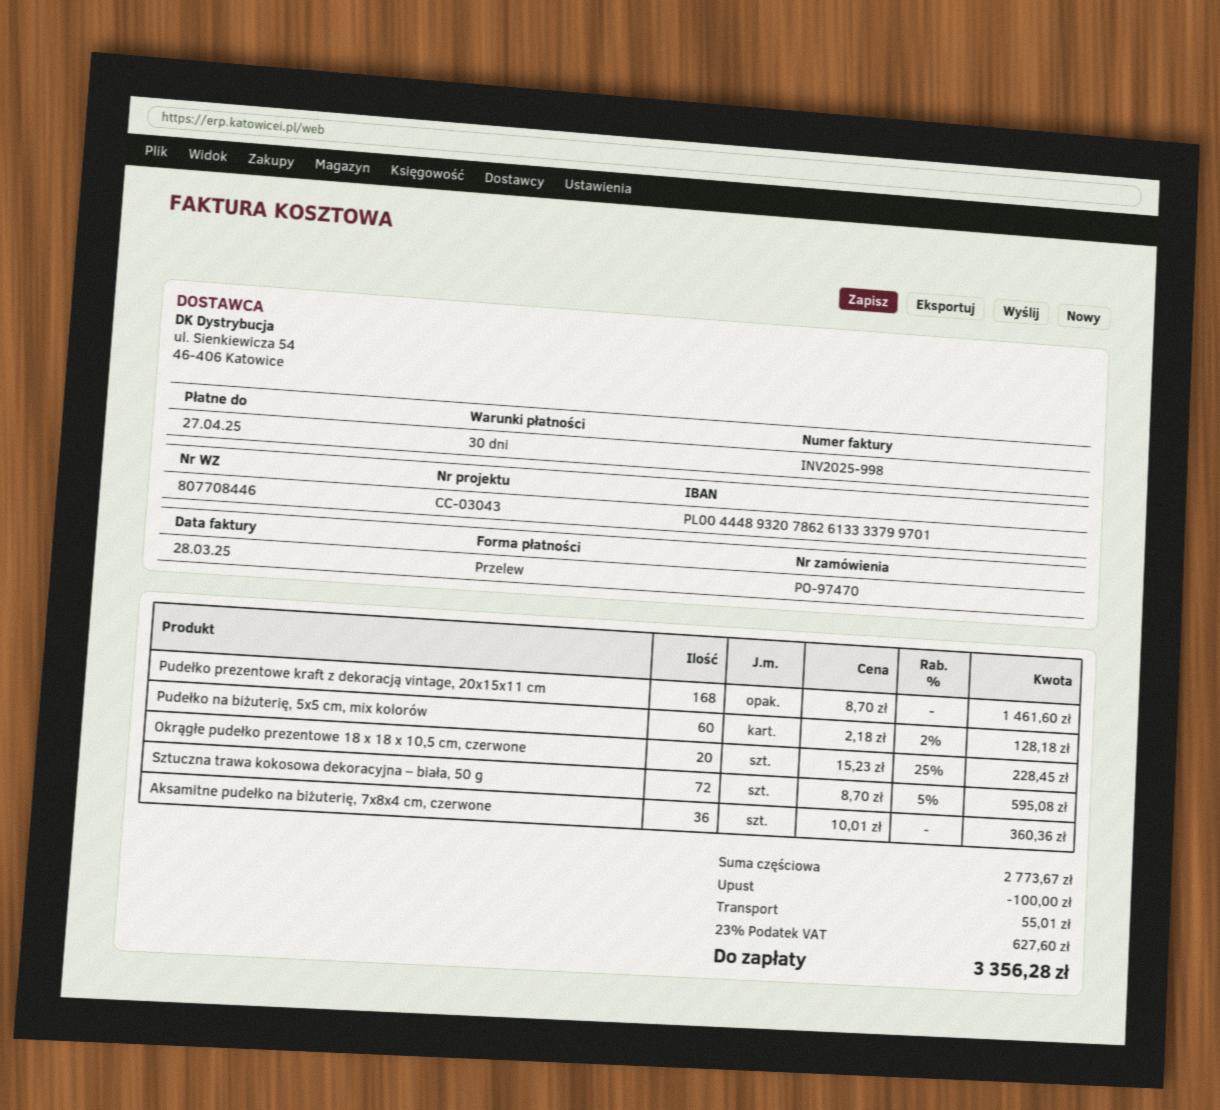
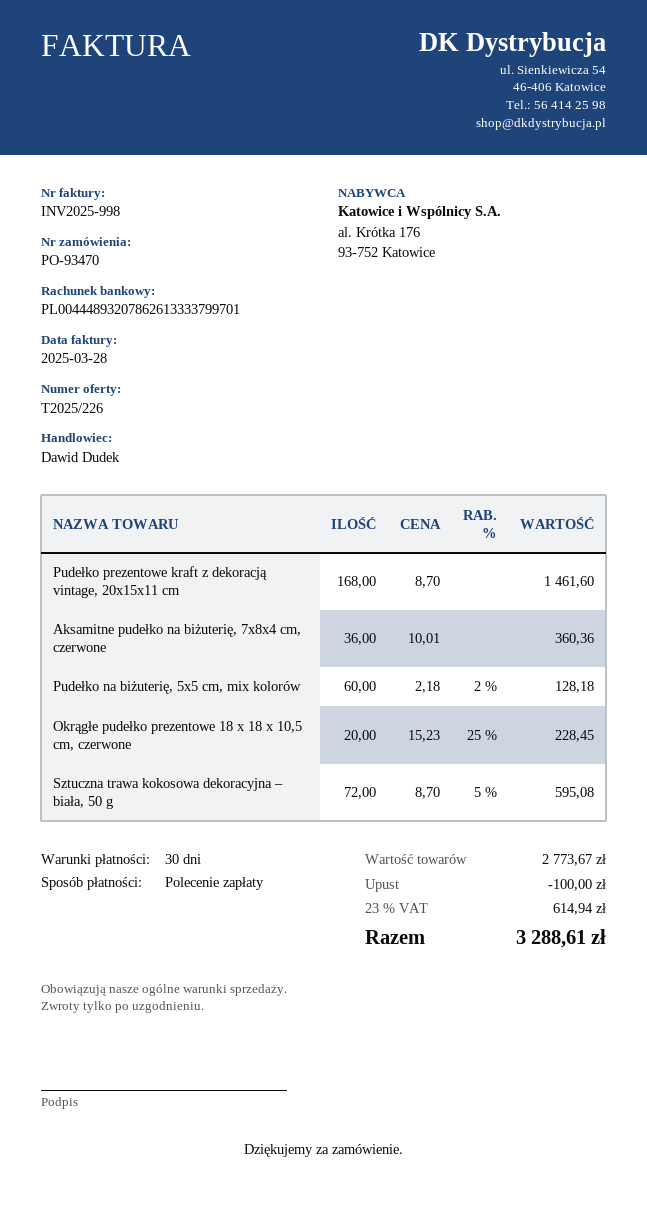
order number: PO-97470 -> PO-93470
payment method: bank transfer -> direct debit
shipping: 55.01 -> none
tax: 23% = 627.60 -> 23% = 614.94
total: 3356.28 -> 3288.61

